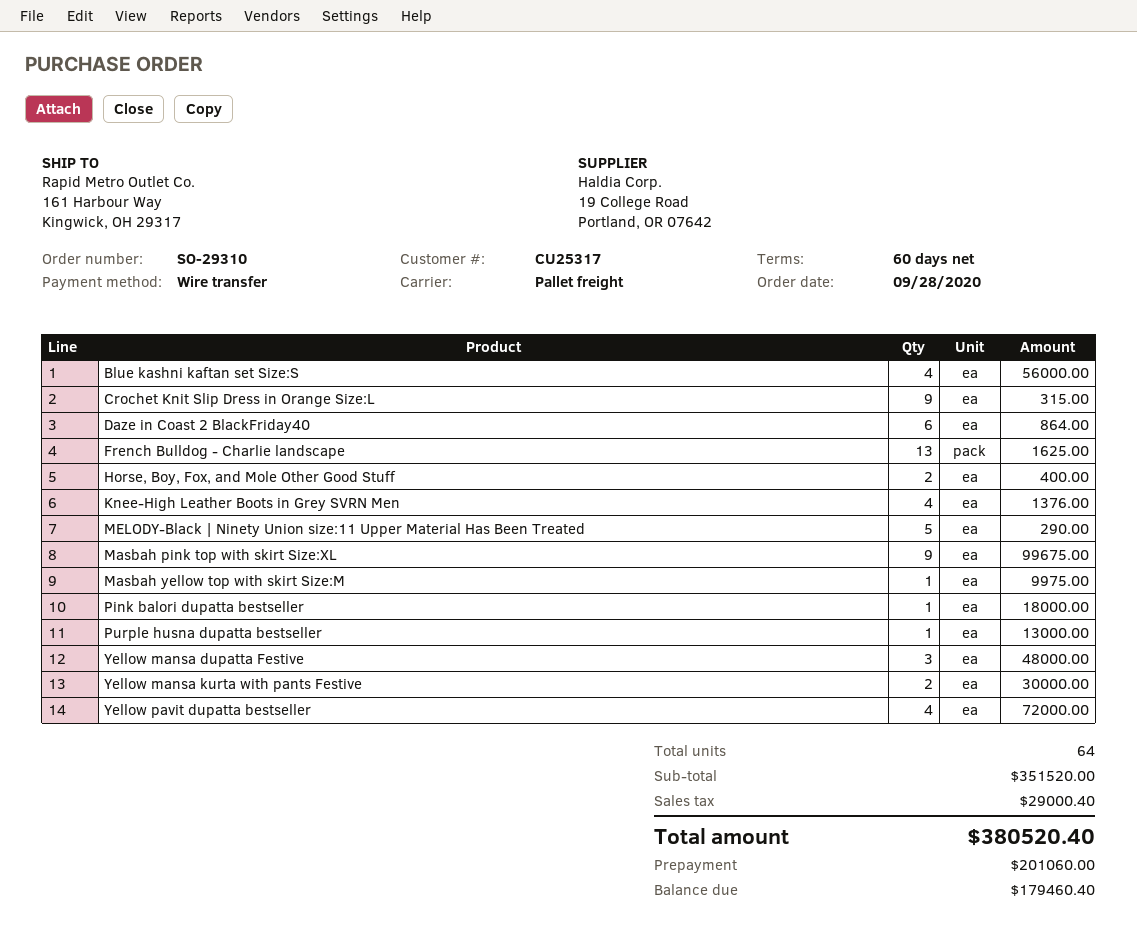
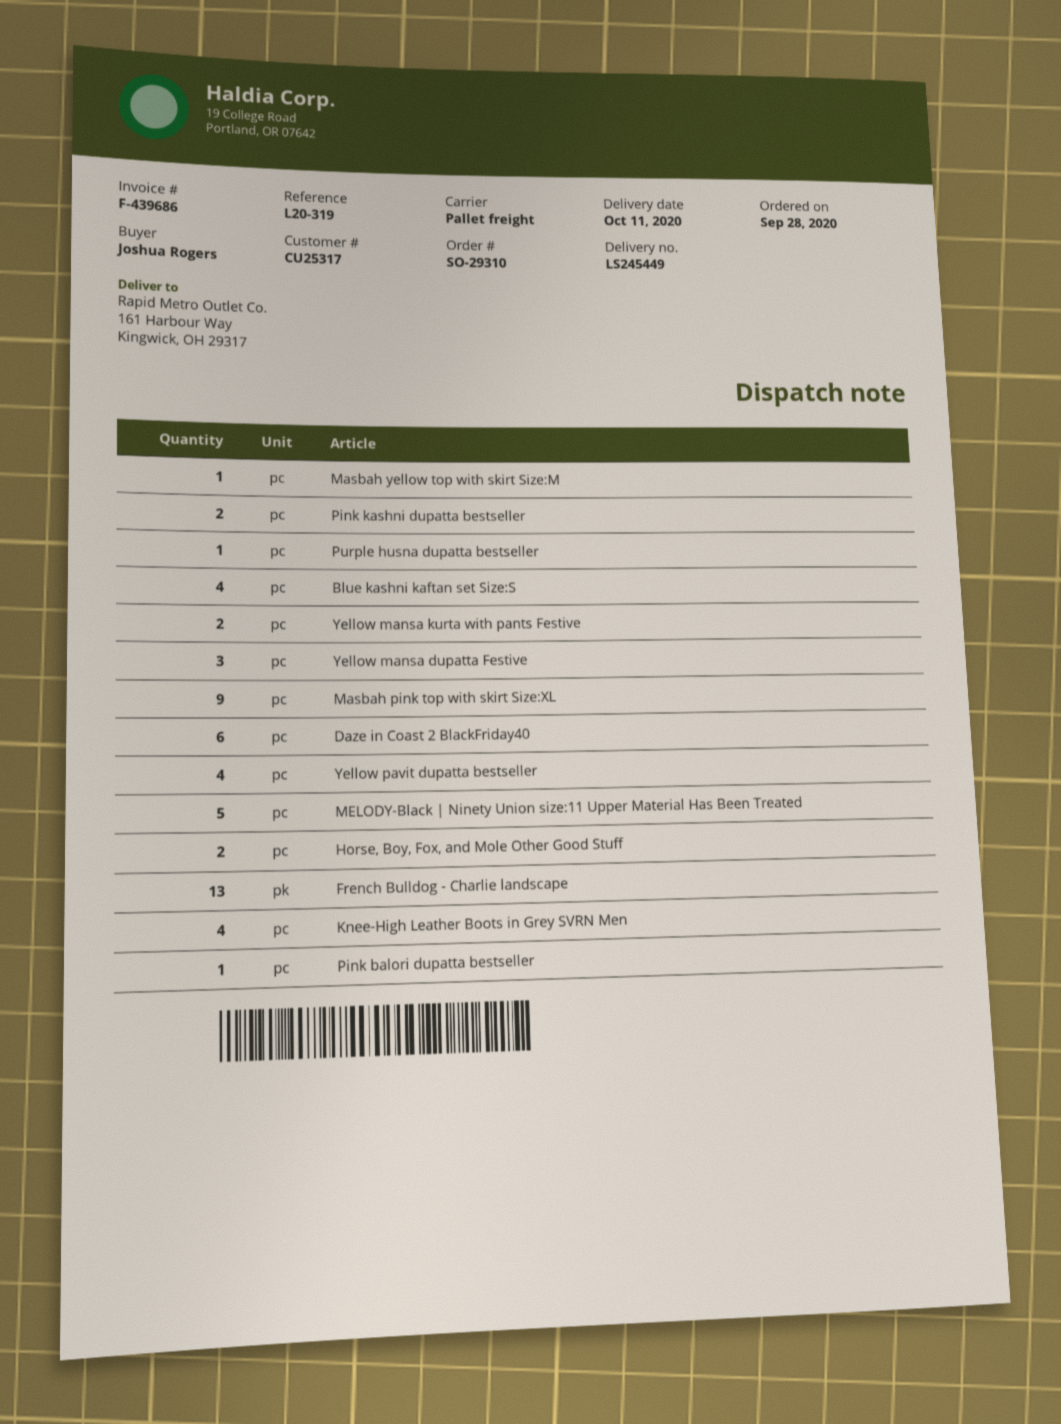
Crochet Knit Slip Dress in Orange Size:L: 9 -> none
Pink kashni dupatta bestseller: none -> 2

